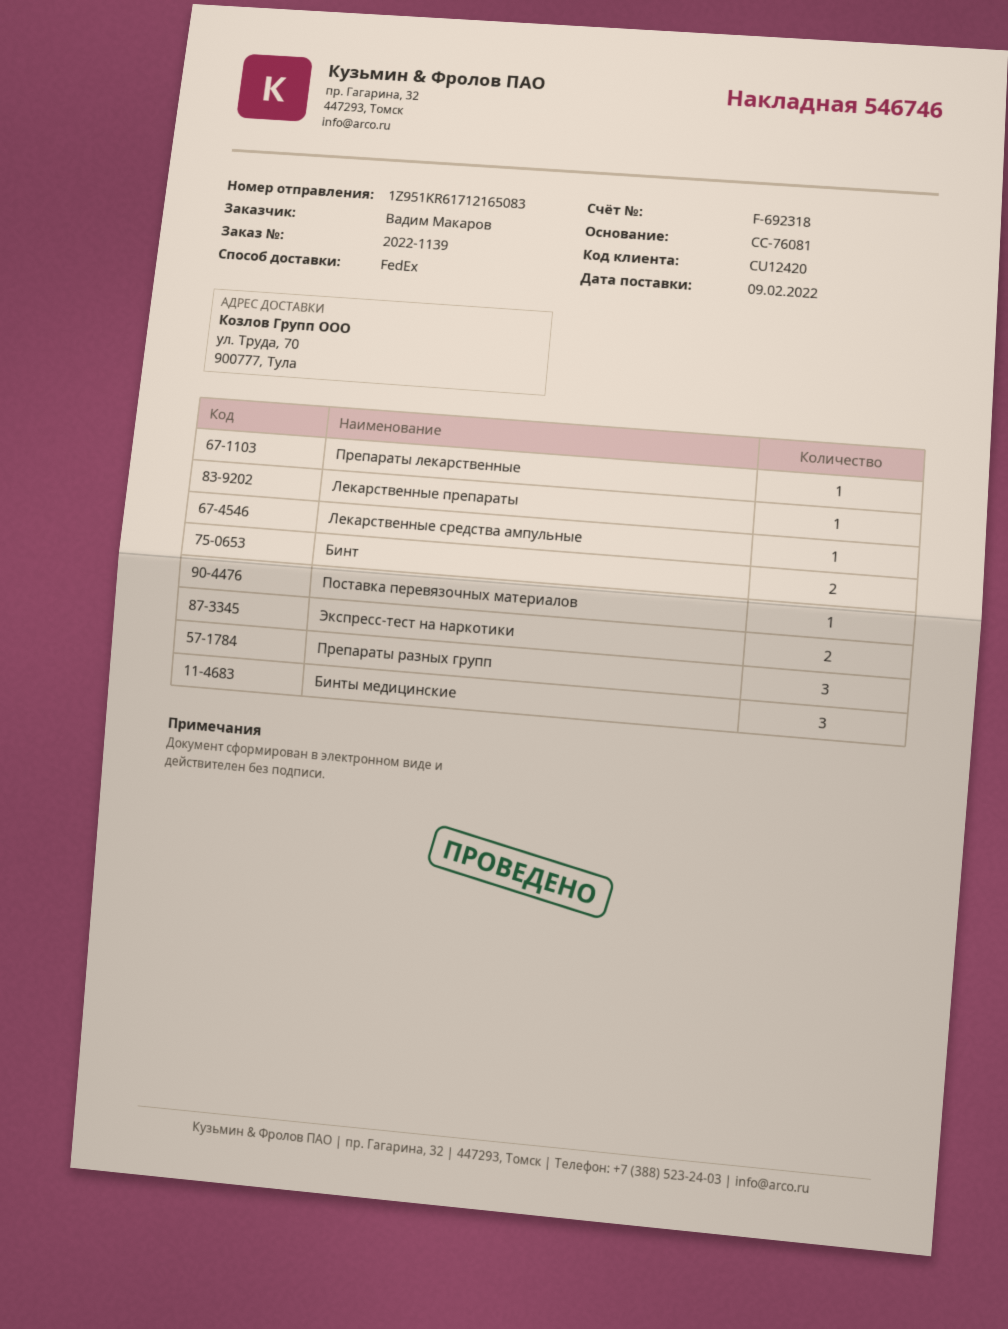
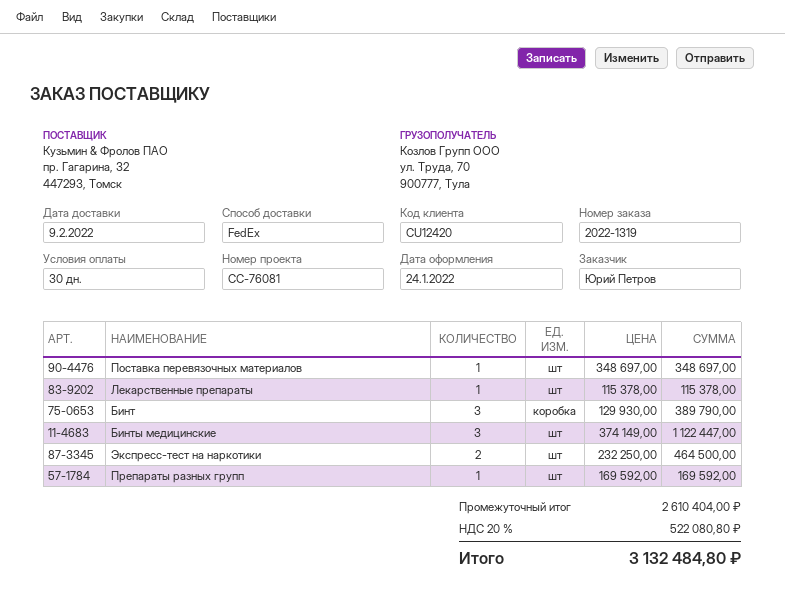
order number: 2022-1139 -> 2022-1319
ordered by: Вадим Макаров -> Юрий Петров
Препараты лекарственные: 1 -> none
Лекарственные средства ампульные: 1 -> none
Бинт: 2 -> 3
Препараты разных групп: 3 -> 1

